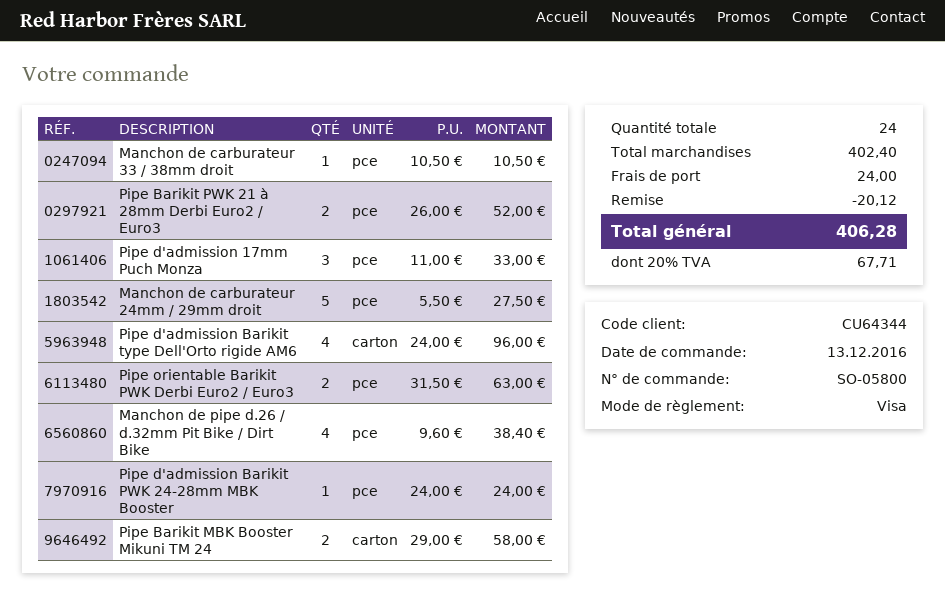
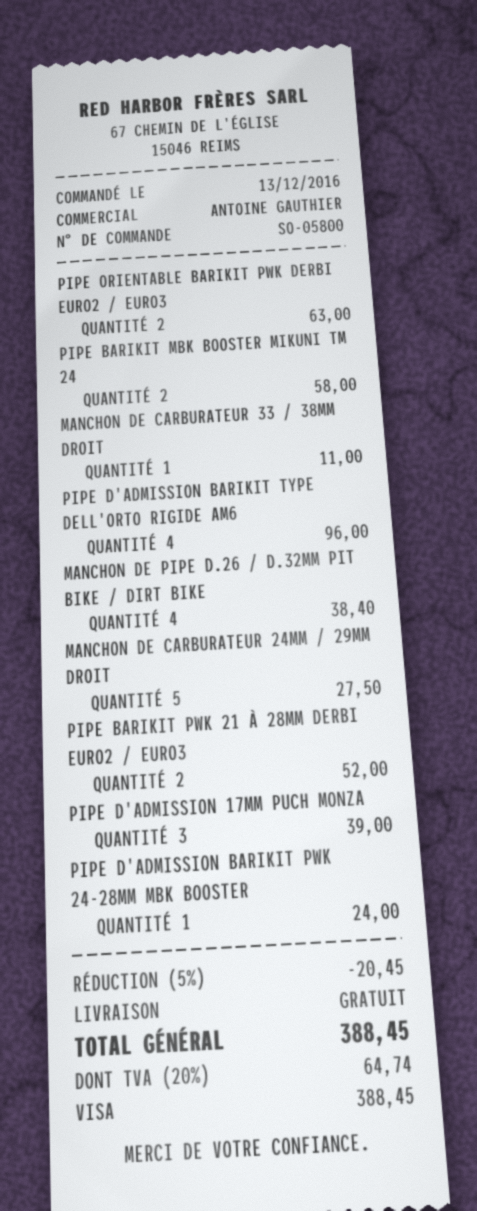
Manchon de carburateur 33 / 38mm droit: 1 for 10.50 -> 1 for 11.00
Pipe d'admission 17mm Puch Monza: 3 for 33.00 -> 3 for 39.00
discount: 20.12 -> 20.45
shipping: 24.00 -> 0.00
tax: 20% = 67.71 -> 20% = 64.74
total: 406.28 -> 388.45

